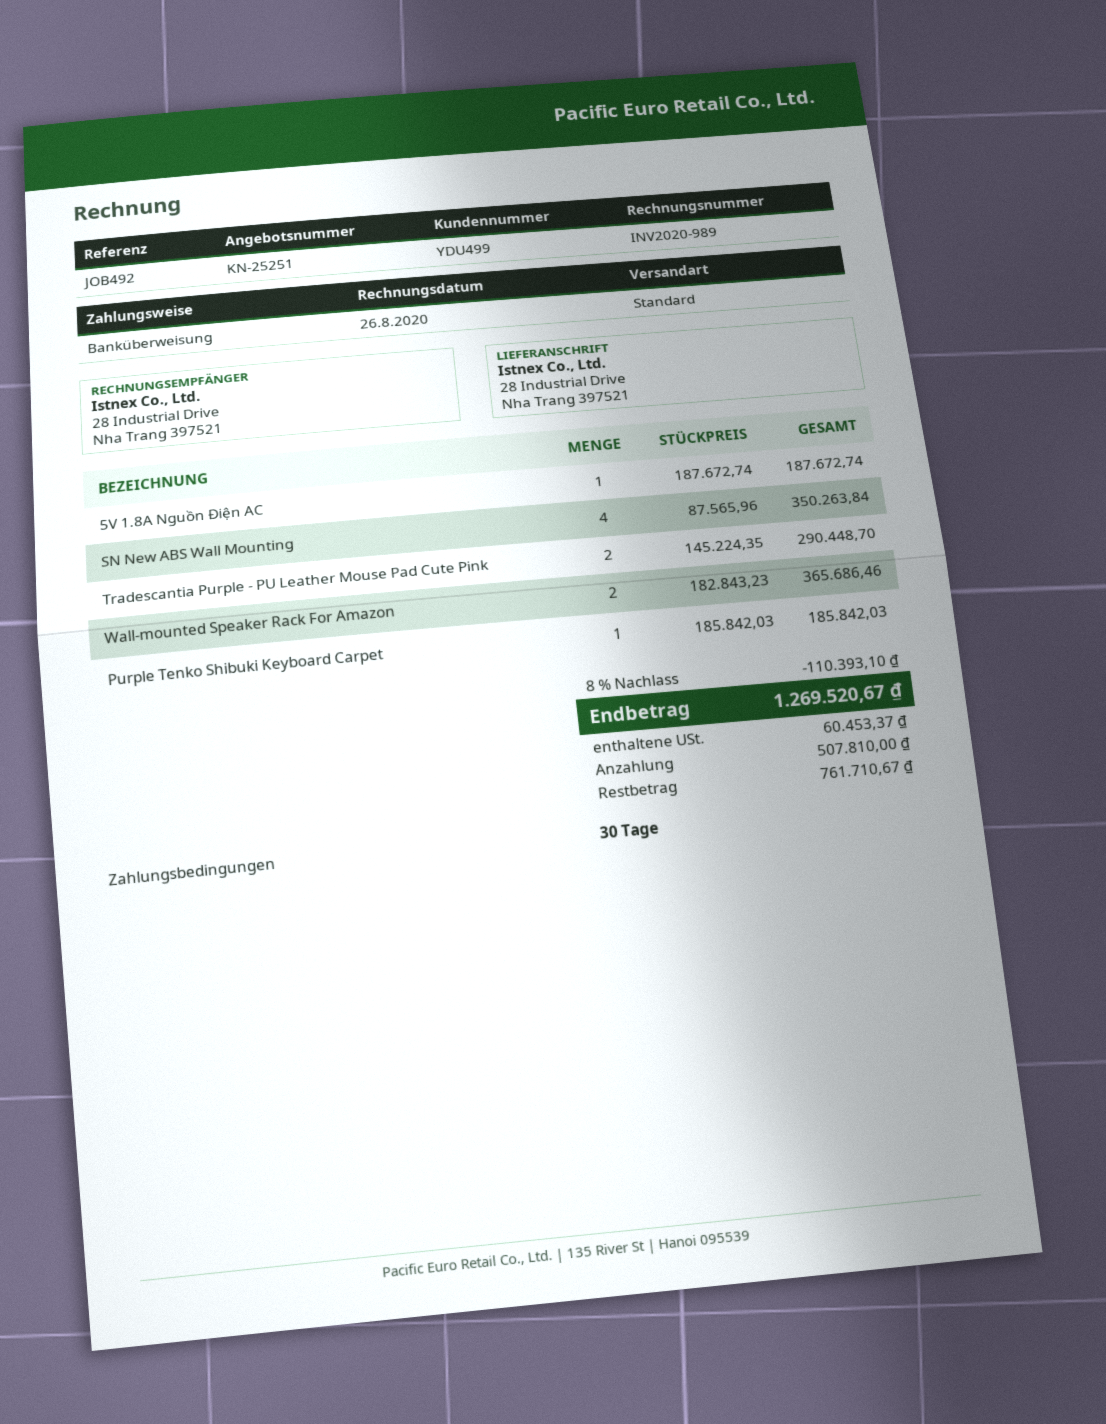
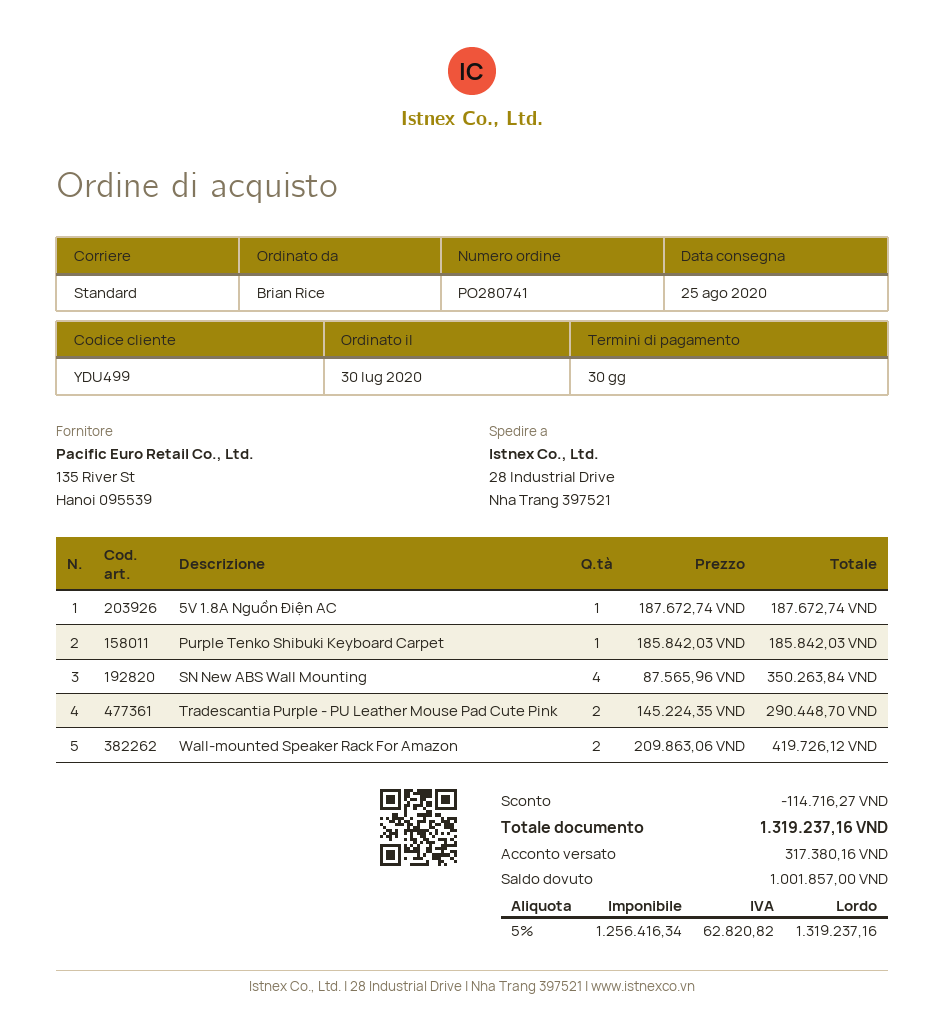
Wall-mounted Speaker Rack For Amazon: 2 x 182843.23 = 365686.46 -> 2 x 209863.06 = 419726.12
discount: 110393.10 -> 114716.27
tax: 60453.37 -> 62820.82
total: 1269520.67 -> 1319237.16
deposit: 507810.00 -> 317380.16
balance: 761710.67 -> 1001857.00

